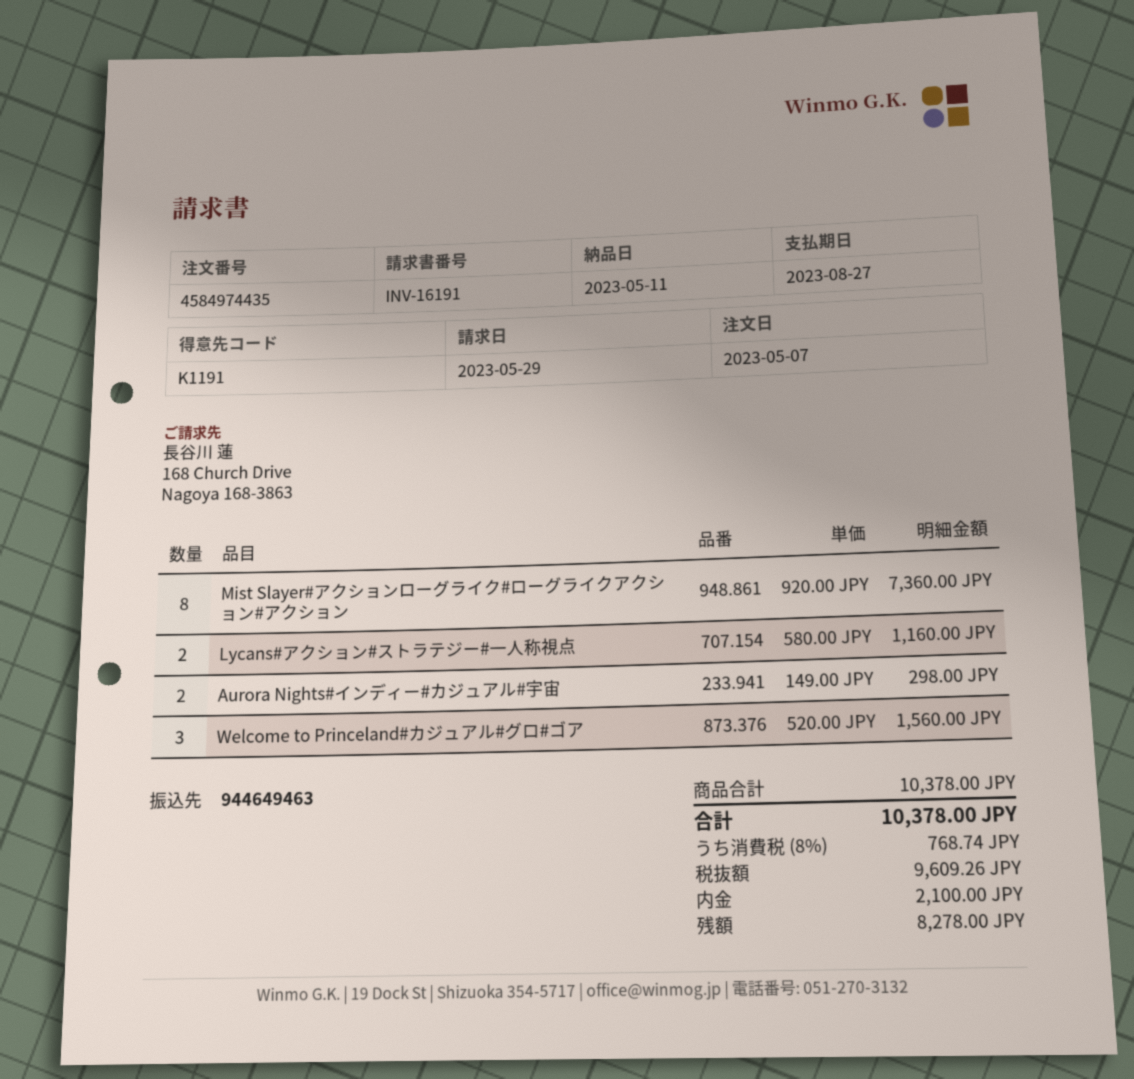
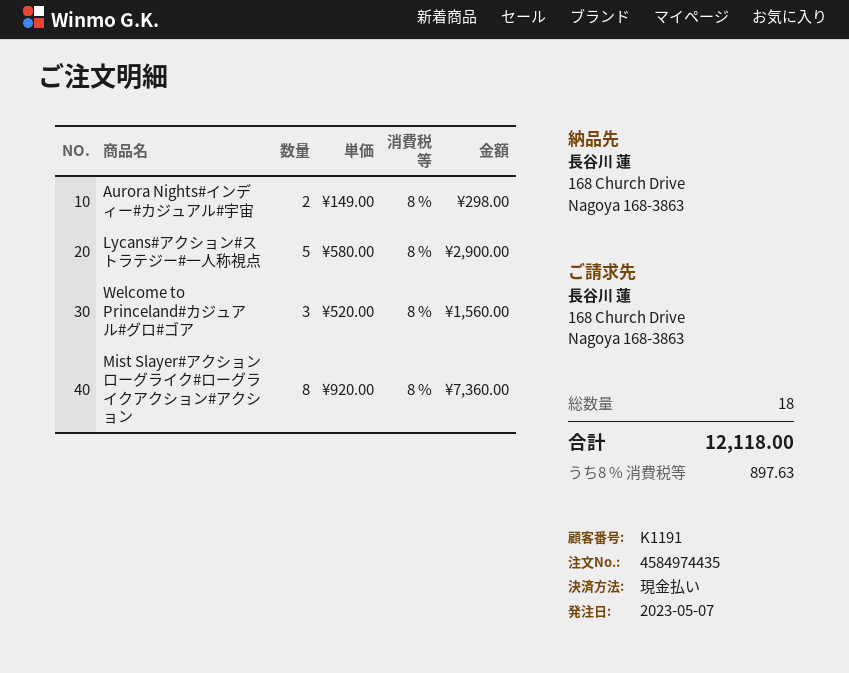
Lycans#アクション#ストラテジー#一人称視点: 2 x 580.00 = 1160.00 -> 5 x 580.00 = 2900.00
tax: 8% = 768.74 -> 8% = 897.63
total: 10378.00 -> 12118.00

